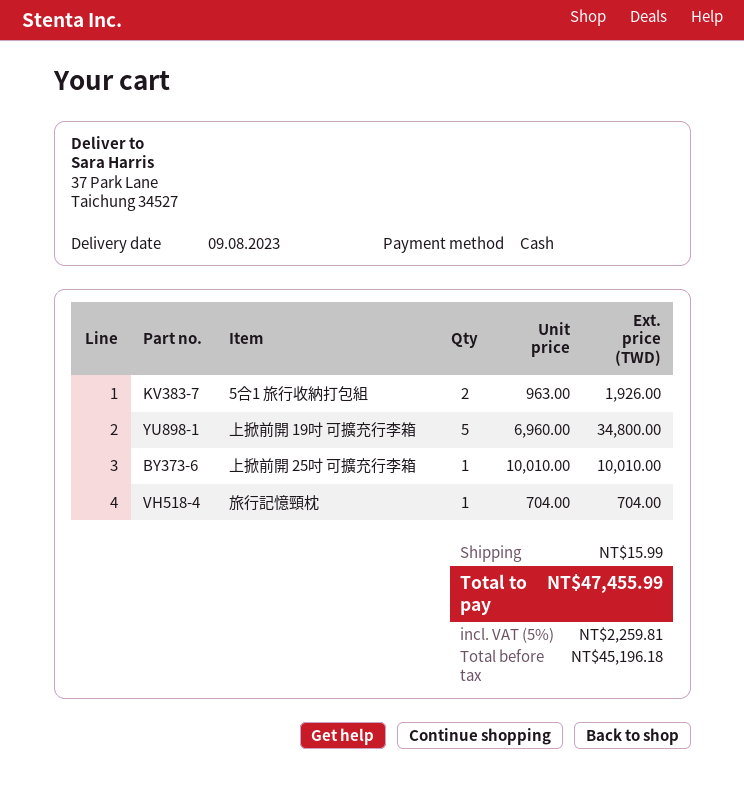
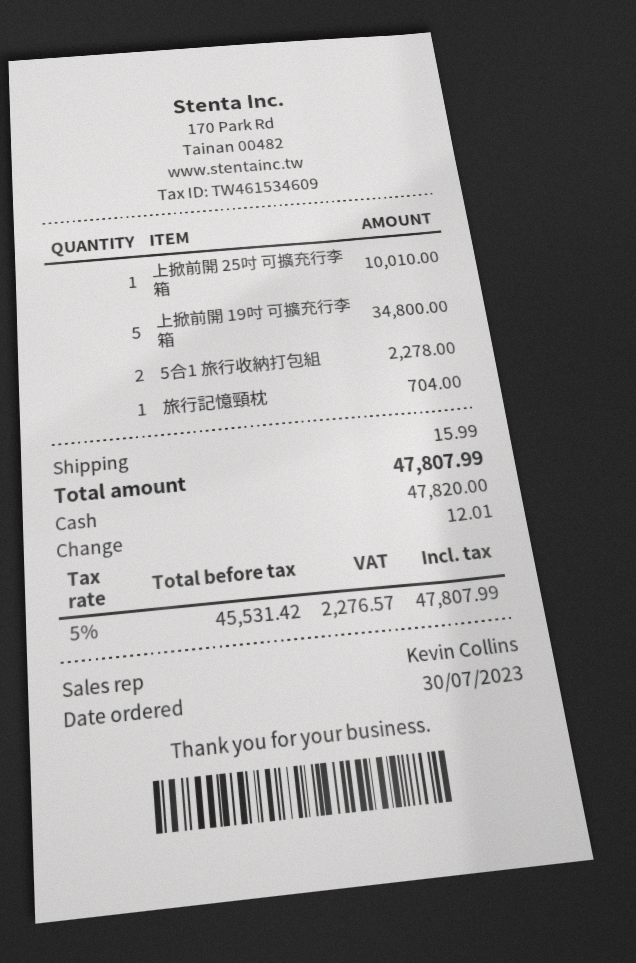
5合1 旅行收納打包組: 2 for 1926.00 -> 2 for 2278.00
net: 45196.18 -> 45531.42
tax: 5% = 2259.81 -> 5% = 2276.57
total: 47455.99 -> 47807.99

